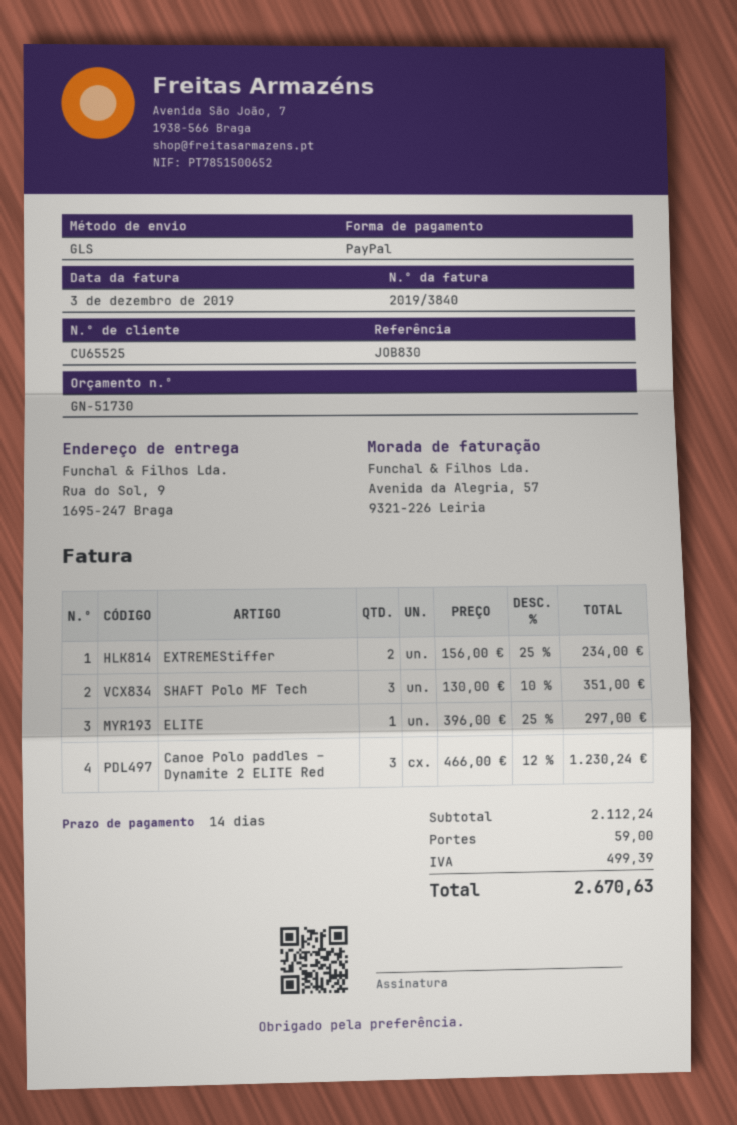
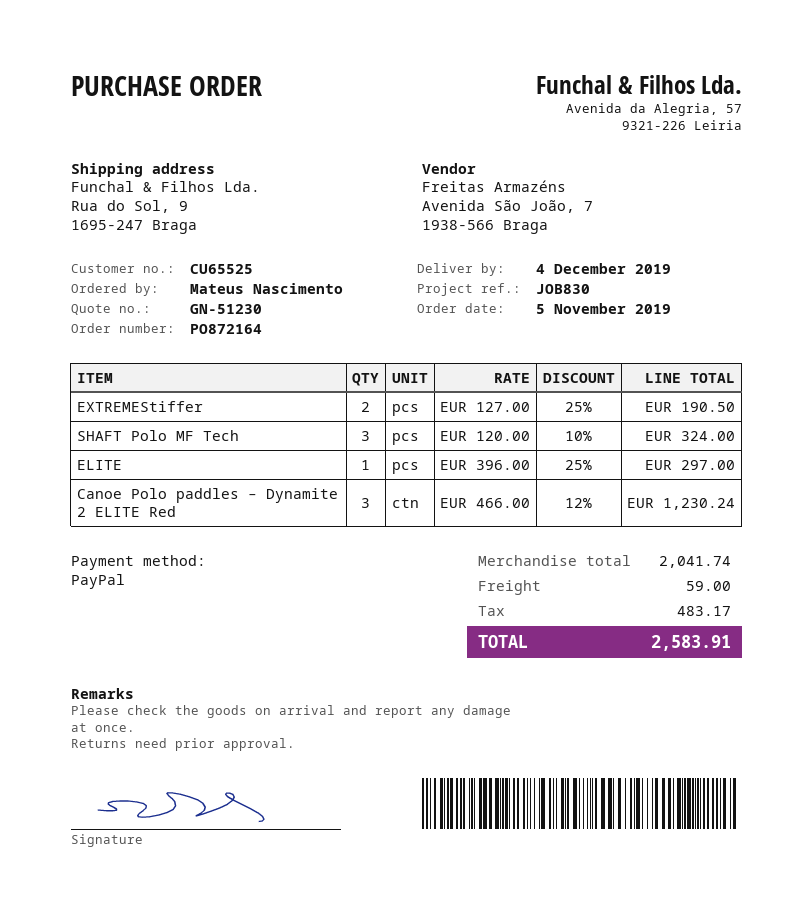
quote number: GN-51730 -> GN-51230
EXTREMEStiffer: 2 x 156.00 - 25% = 234.00 -> 2 x 127.00 - 25% = 190.50
SHAFT Polo MF Tech: 3 x 130.00 - 10% = 351.00 -> 3 x 120.00 - 10% = 324.00
subtotal: 2112.24 -> 2041.74
tax: 499.39 -> 483.17
total: 2670.63 -> 2583.91

